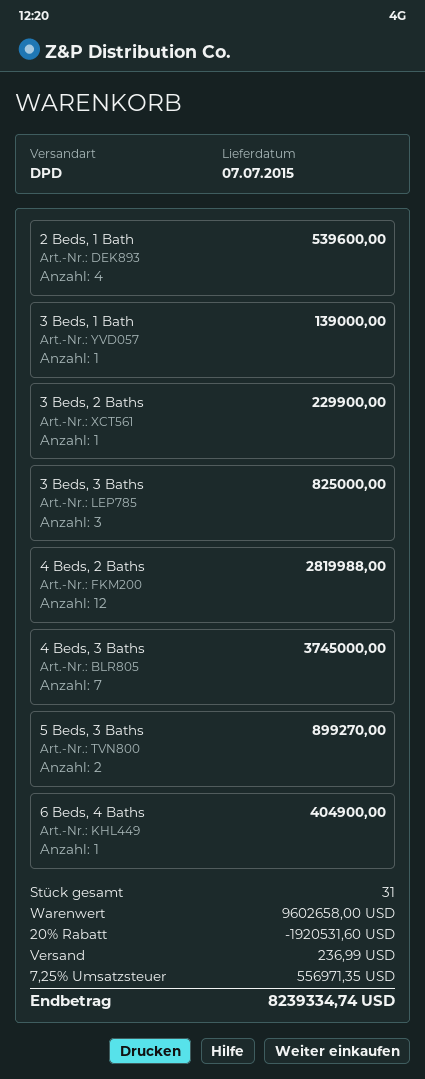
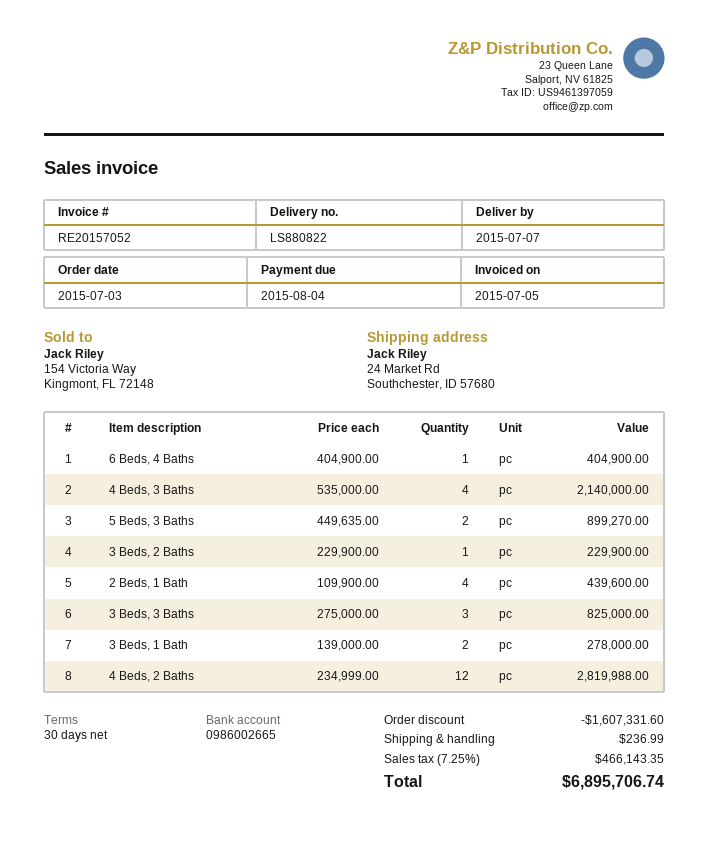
2 Beds, 1 Bath: 4 for 539600.00 -> 4 for 439600.00
3 Beds, 1 Bath: 1 for 139000.00 -> 2 for 278000.00
4 Beds, 3 Baths: 7 for 3745000.00 -> 4 for 2140000.00
discount: 1920531.60 -> 1607331.60
tax: 7.25% = 556971.35 -> 7.25% = 466143.35
total: 8239334.74 -> 6895706.74

